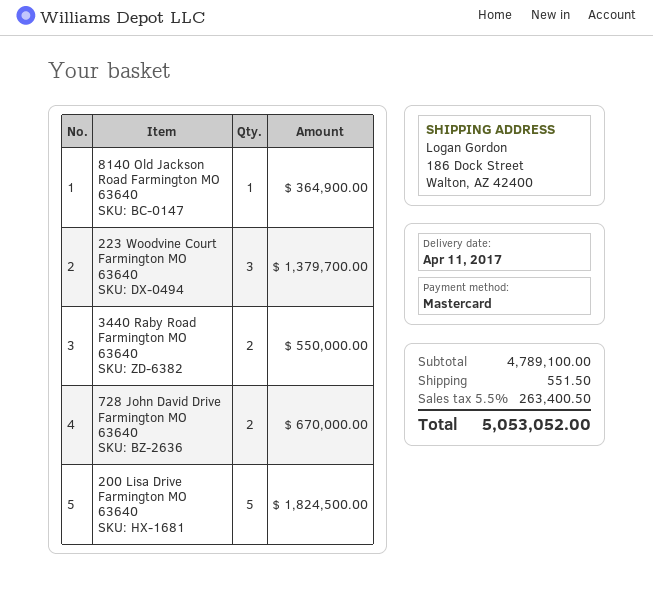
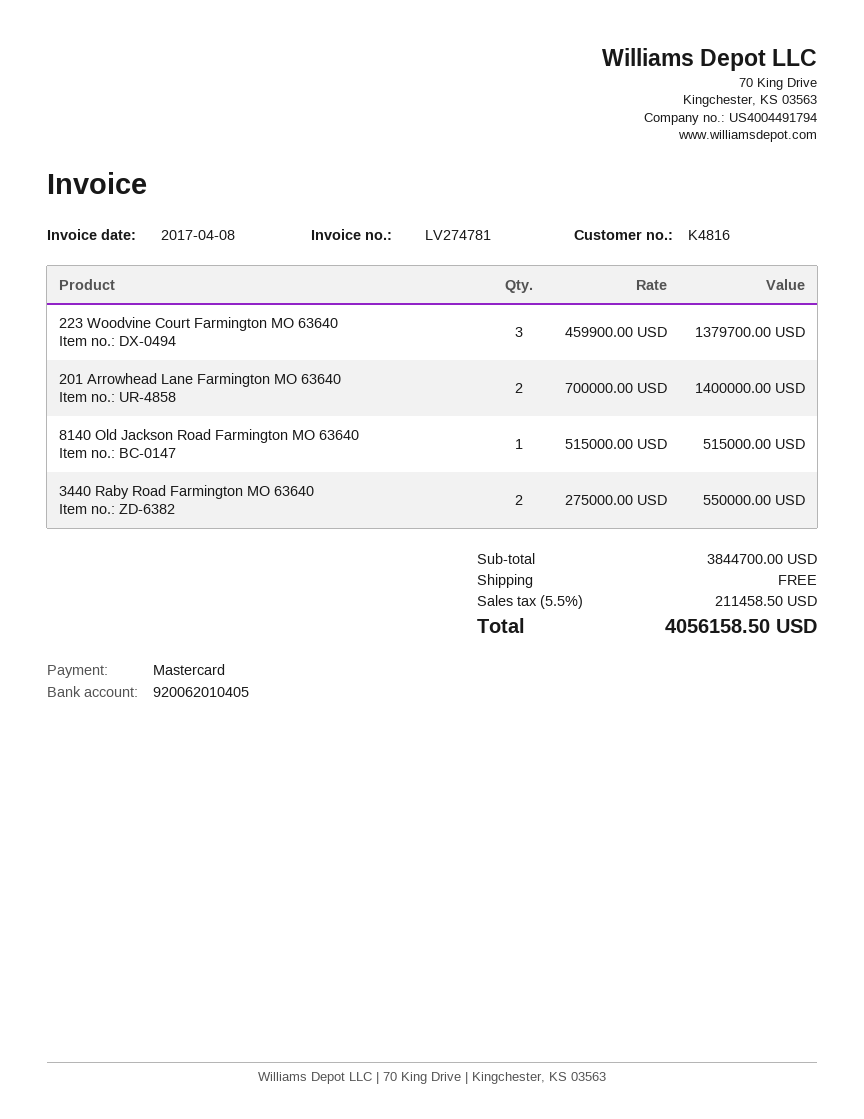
8140 Old Jackson Road Farmington MO 63640: 1 for 364900.00 -> 1 for 515000.00
728 John David Drive Farmington MO 63640: 2 for 670000.00 -> none
200 Lisa Drive Farmington MO 63640: 5 for 1824500.00 -> none
201 Arrowhead Lane Farmington MO 63640: none -> 2 for 1400000.00
subtotal: 4789100.00 -> 3844700.00
shipping: 551.50 -> 0.00
tax: 5.5% = 263400.50 -> 5.5% = 211458.50
total: 5053052.00 -> 4056158.50

